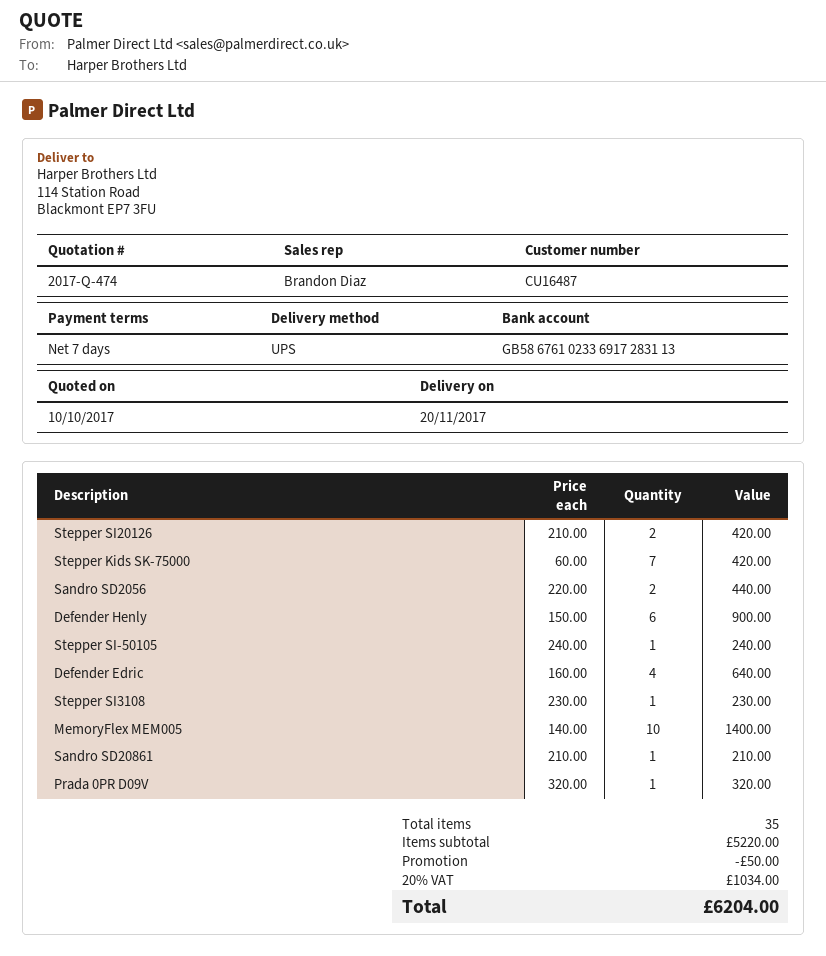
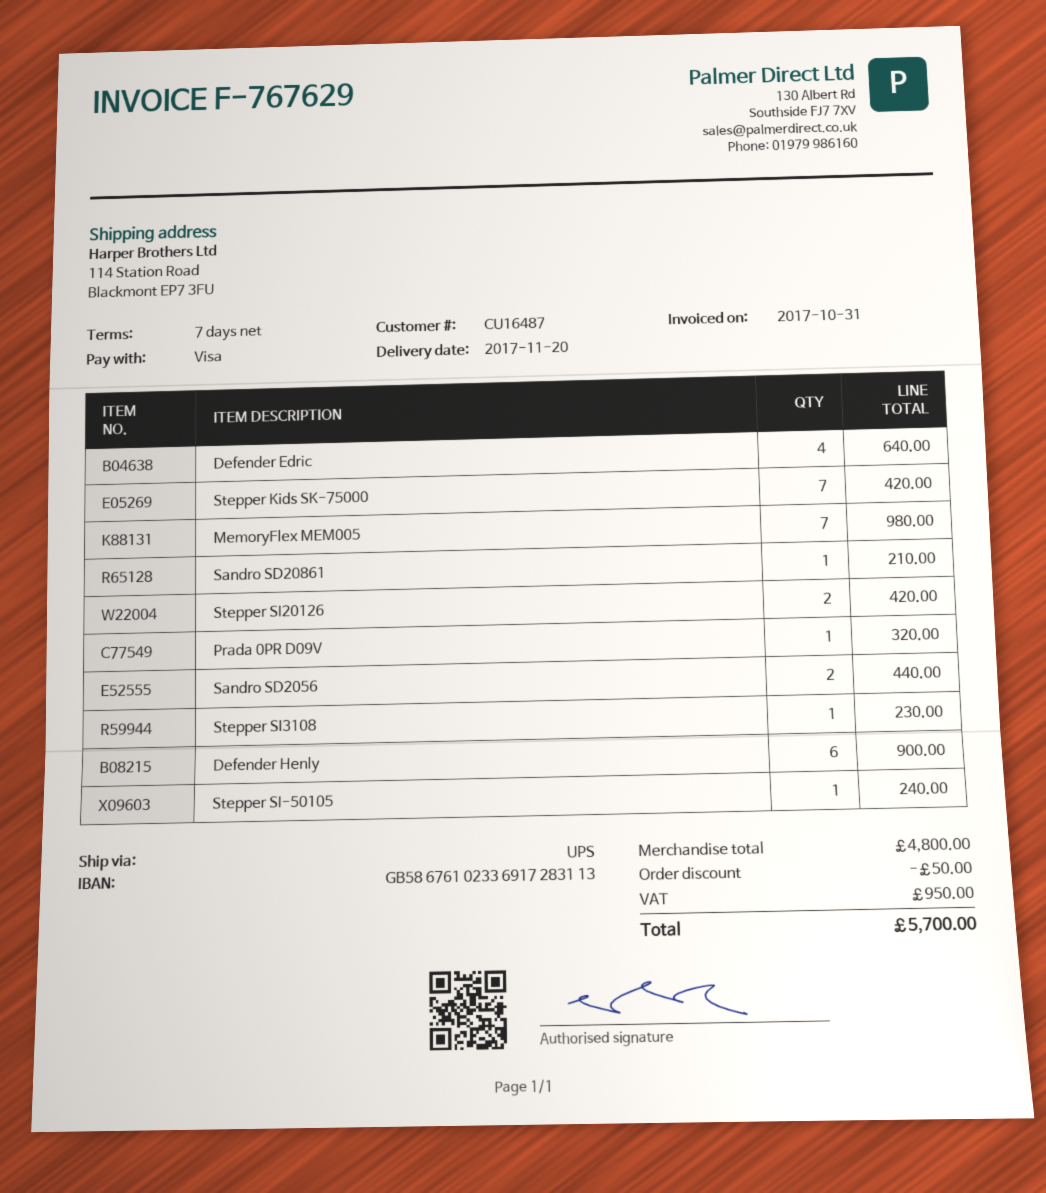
MemoryFlex MEM005: 10 for 1400.00 -> 7 for 980.00
subtotal: 5220.00 -> 4800.00
tax: 1034.00 -> 950.00
total: 6204.00 -> 5700.00

